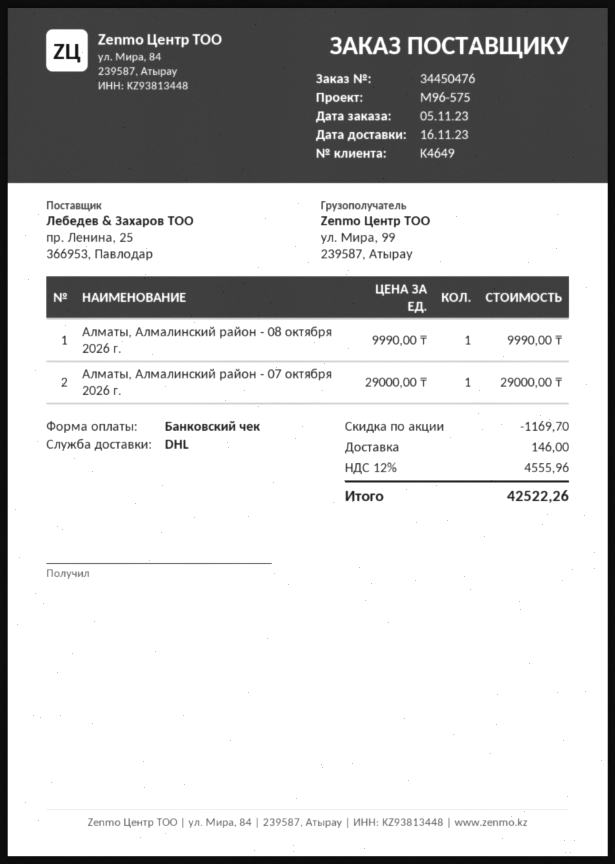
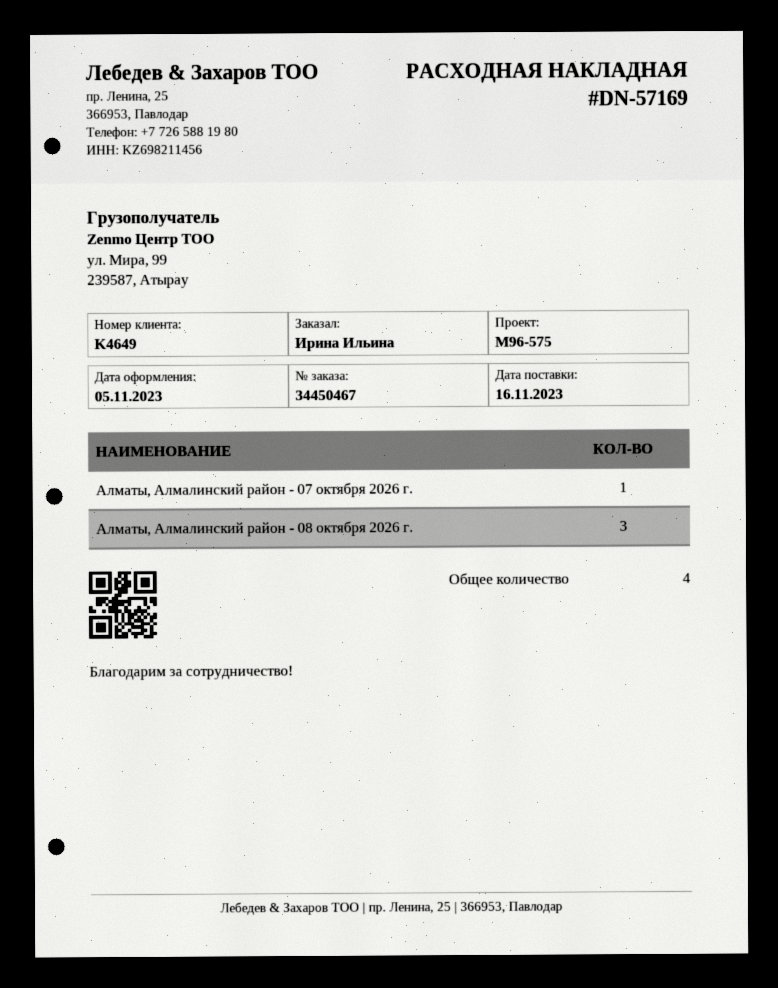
order number: 34450476 -> 34450467
Алматы, Алмалинский район - 08 октября 2026 г.: 1 -> 3

